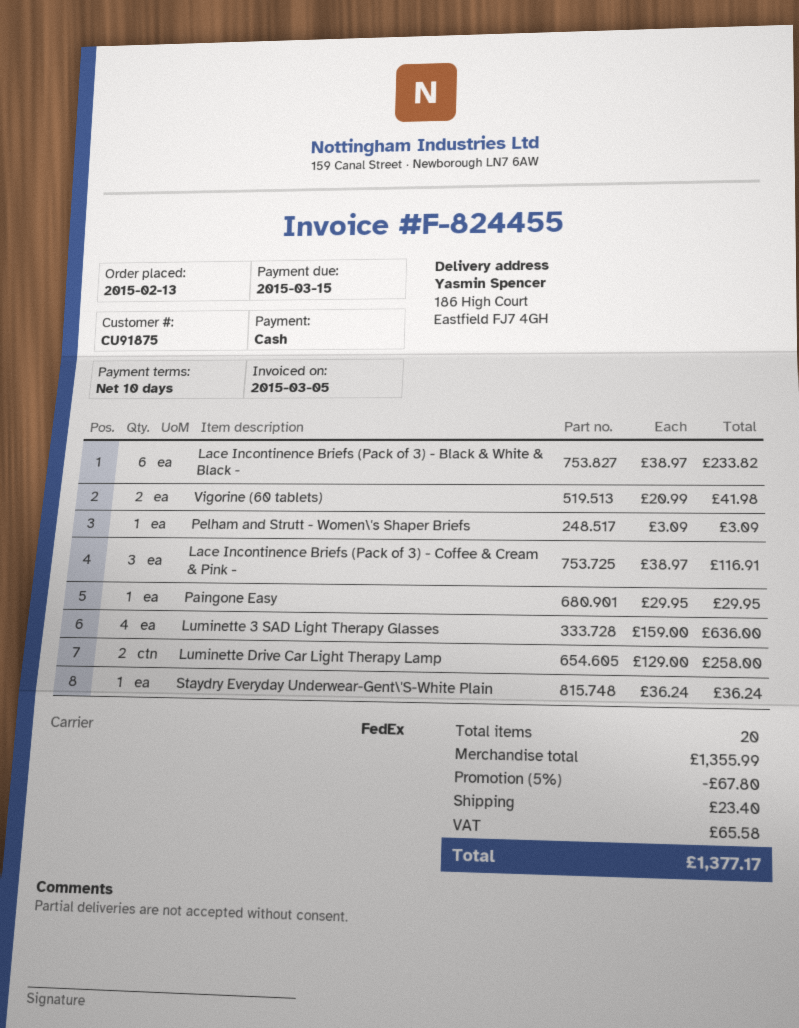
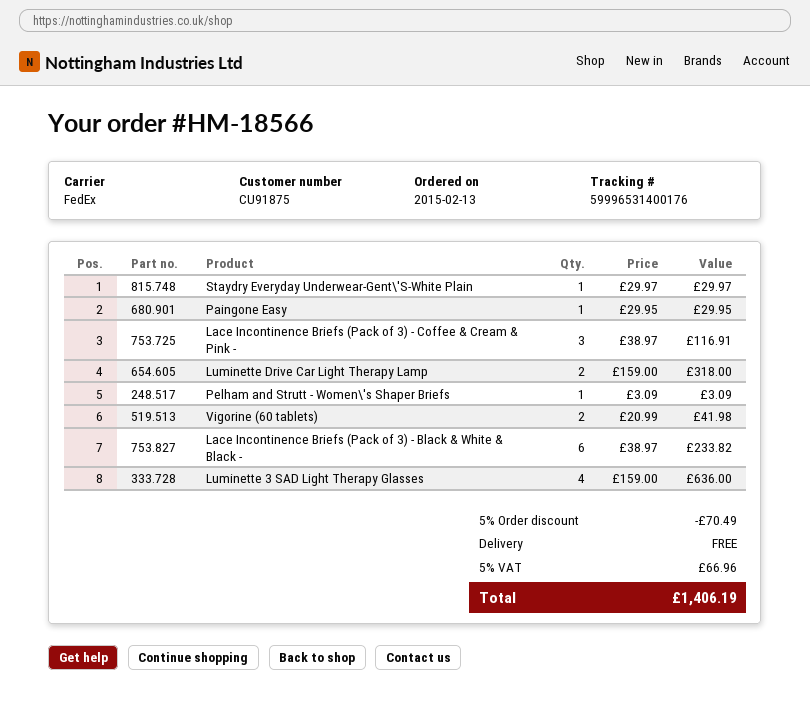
Luminette Drive Car Light Therapy Lamp: 2 x 129.00 = 258.00 -> 2 x 159.00 = 318.00
Staydry Everyday Underwear-Gent\'S-White Plain: 1 x 36.24 = 36.24 -> 1 x 29.97 = 29.97
discount: 5% = 67.80 -> 5% = 70.49
shipping: 23.40 -> 0.00
tax: 65.58 -> 66.96
total: 1377.17 -> 1406.19

